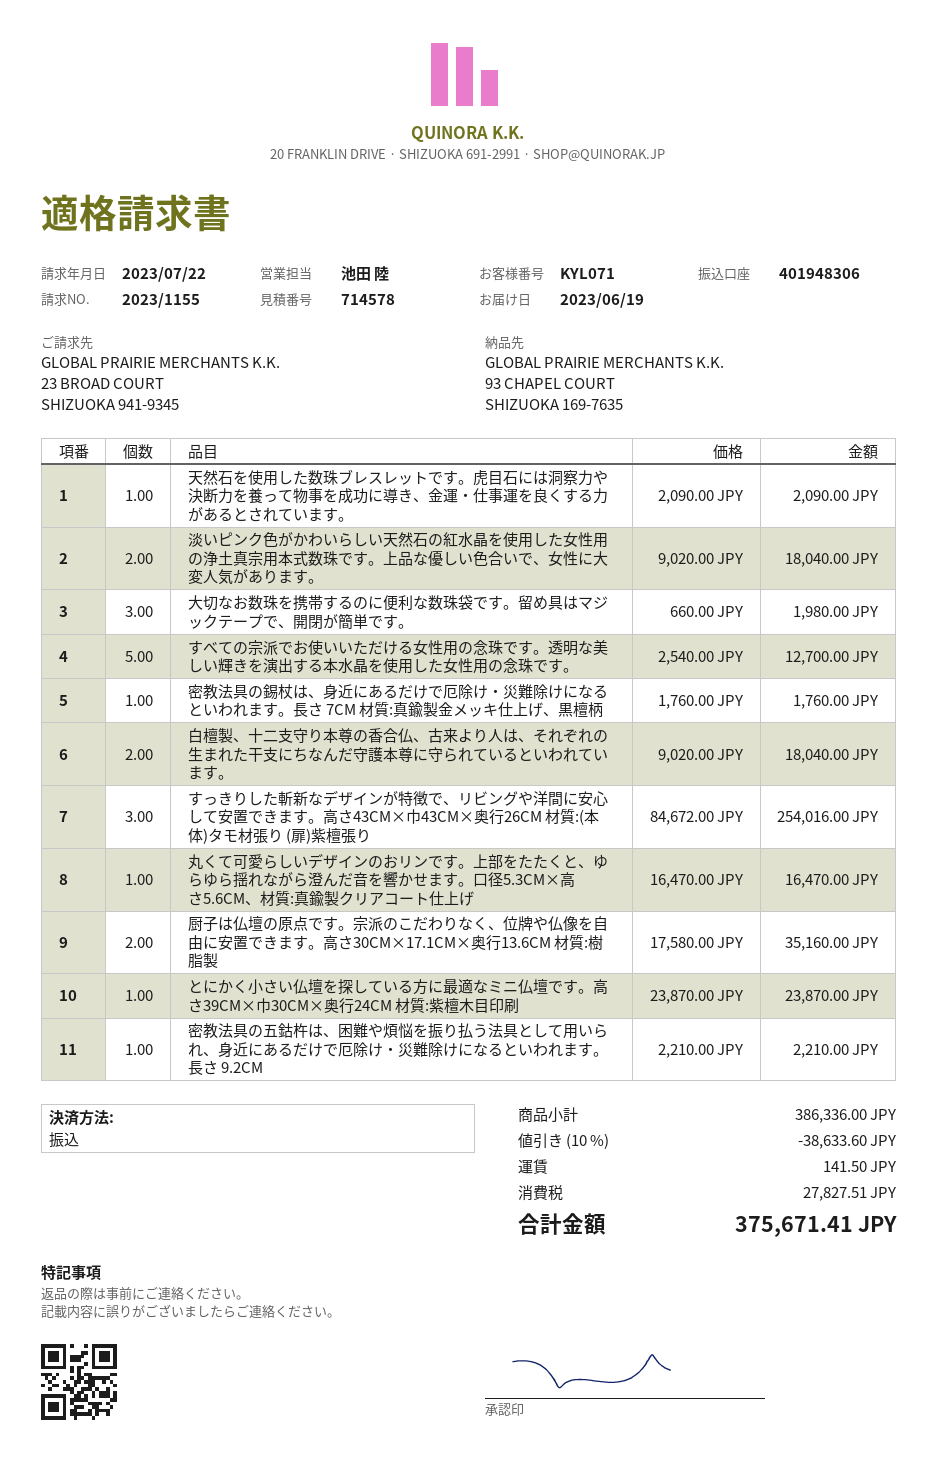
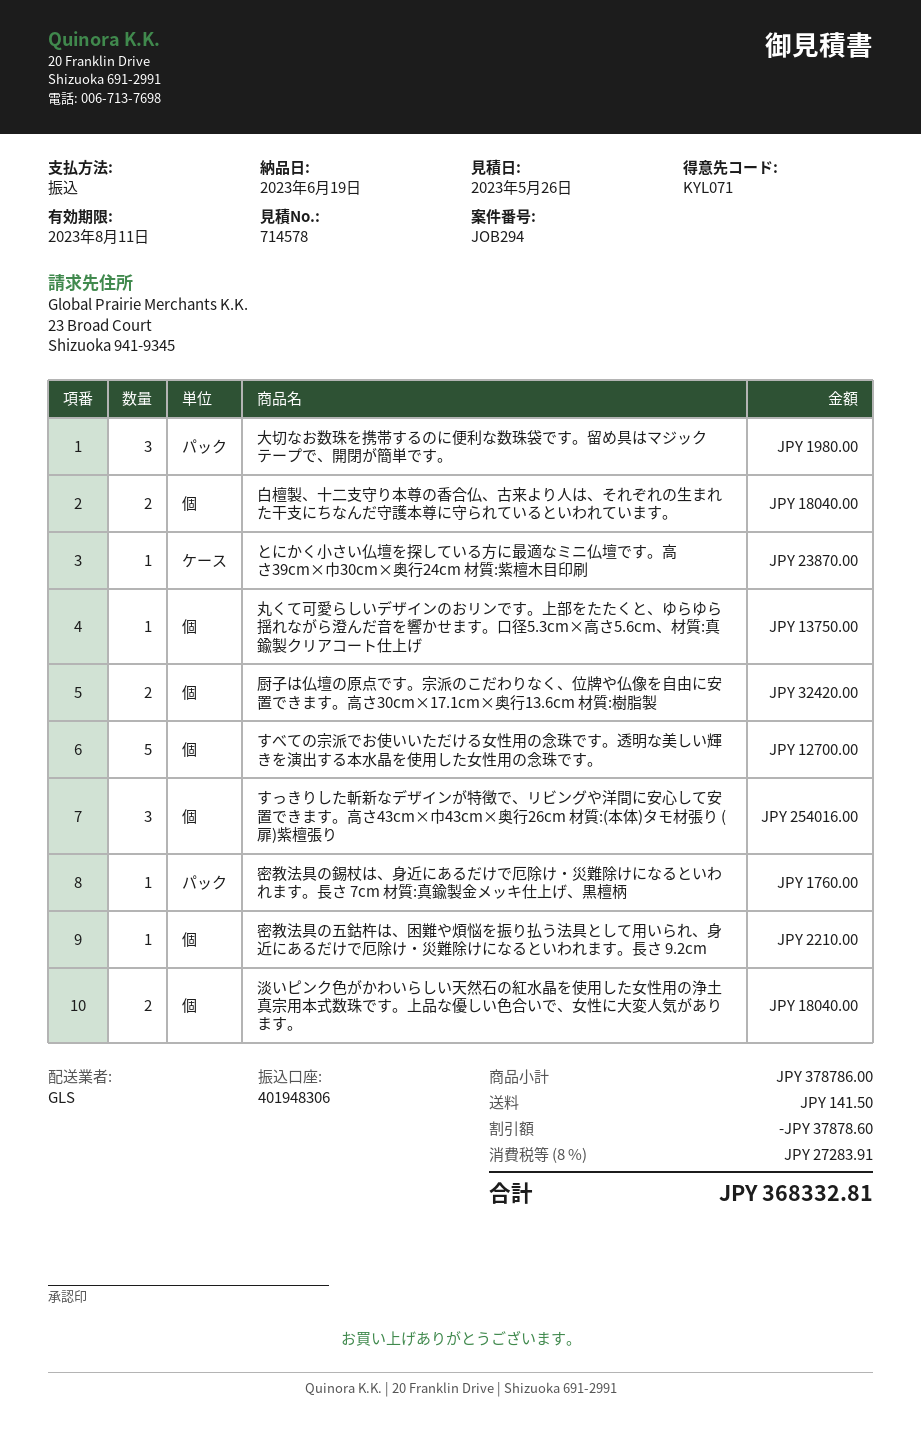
天然石を使用した数珠ブレスレットです。虎目石には洞察力や決断力を養って物事を成功に導き、金運・仕事運を良くする力があるとされています。: 1 for 2090.00 -> none
丸くて可愛らしいデザインのおリンです。上部をたたくと、ゆらゆら揺れながら澄んだ音を響かせます。口径5.3CM×高さ5.6CM、材質:真鍮製クリアコート仕上げ: 1 for 16470.00 -> 1 for 13750.00
厨子は仏壇の原点です。宗派のこだわりなく、位牌や仏像を自由に安置できます。高さ30CM×17.1CM×奥行13.6CM 材質:樹脂製: 2 for 35160.00 -> 2 for 32420.00
subtotal: 386336.00 -> 378786.00
discount: 38633.60 -> 37878.60
tax: 27827.51 -> 27283.91
total: 375671.41 -> 368332.81

